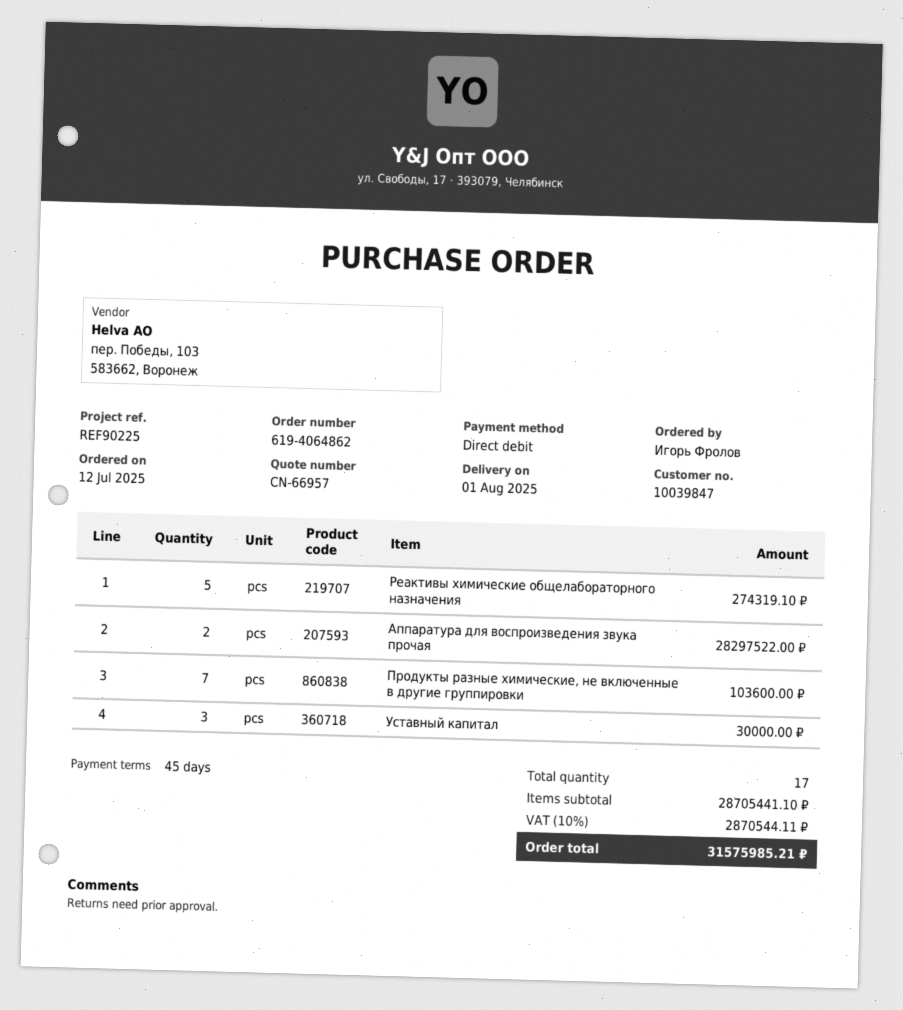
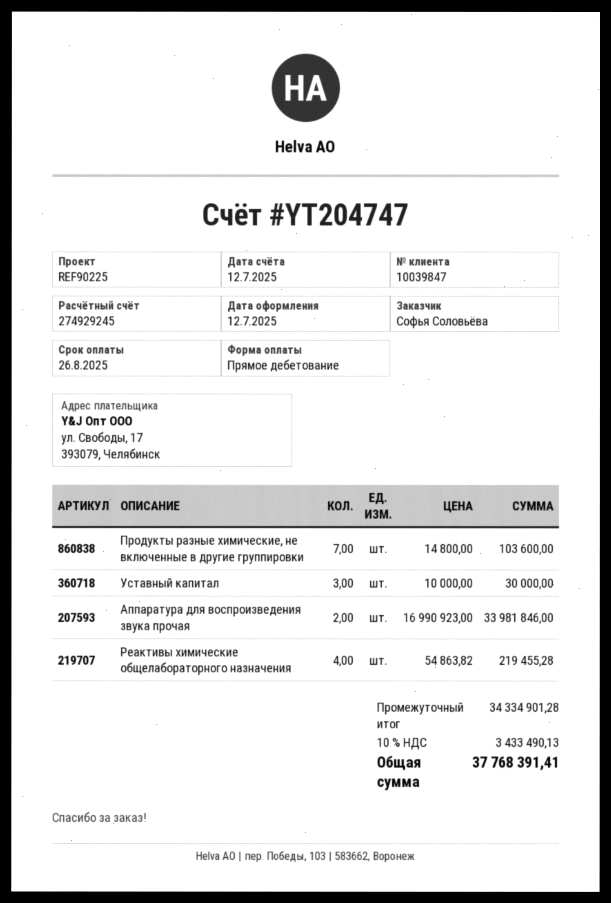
ordered by: Игорь Фролов -> Софья Соловьёва
Реактивы химические общелабораторного назначения: 5 for 274319.10 -> 4 for 219455.28
Аппаратура для воспроизведения звука прочая: 2 for 28297522.00 -> 2 for 33981846.00
subtotal: 28705441.10 -> 34334901.28
tax: 10% = 2870544.11 -> 10% = 3433490.13
total: 31575985.21 -> 37768391.41

